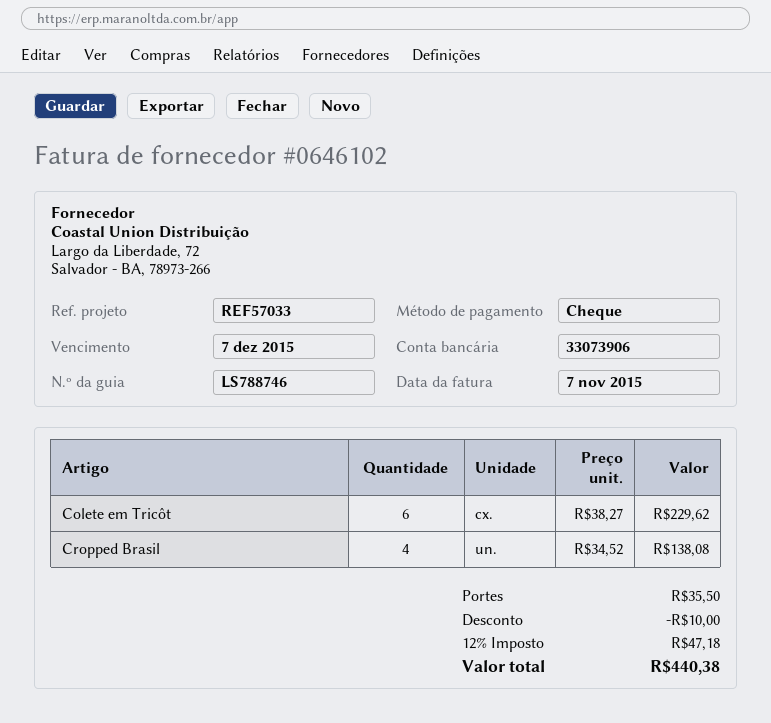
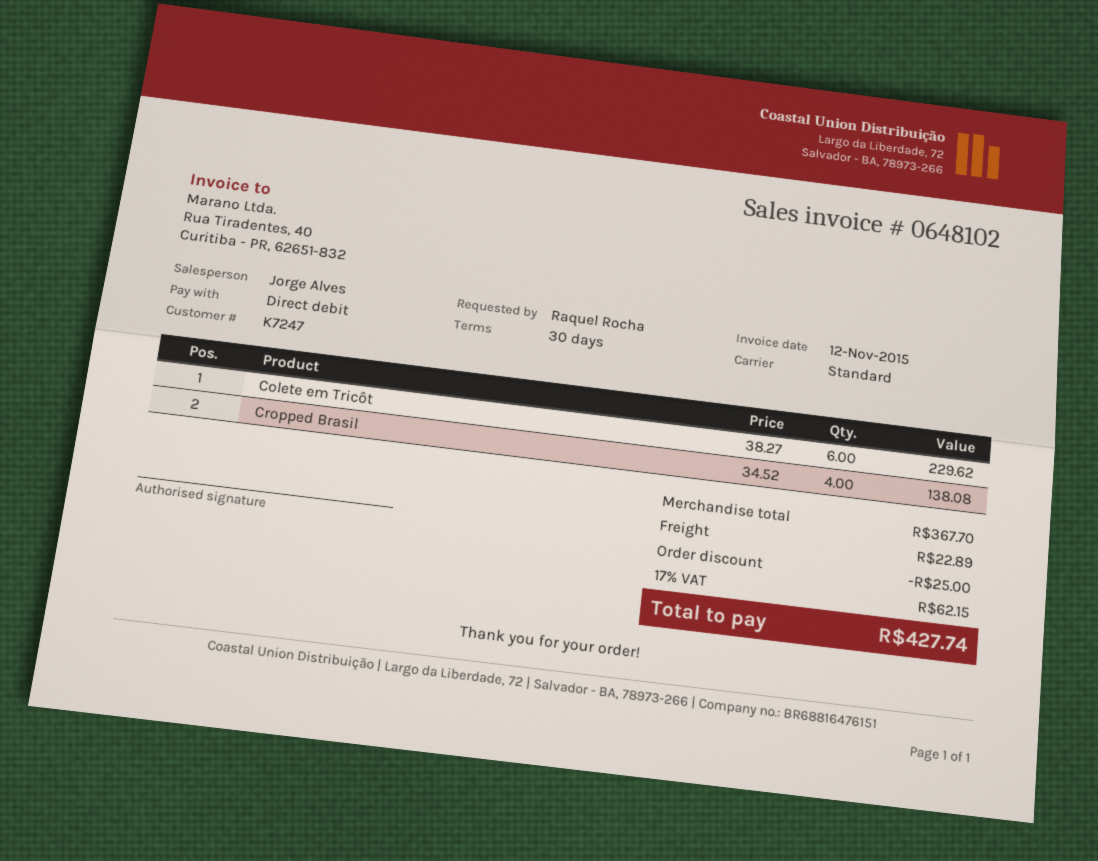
invoice number: 0646102 -> 0648102
invoice date: 2015-11-07 -> 2015-11-12
payment method: cheque -> direct debit
discount: 10.00 -> 25.00
shipping: 35.50 -> 22.89
tax: 12% = 47.18 -> 17% = 62.15
total: 440.38 -> 427.74

